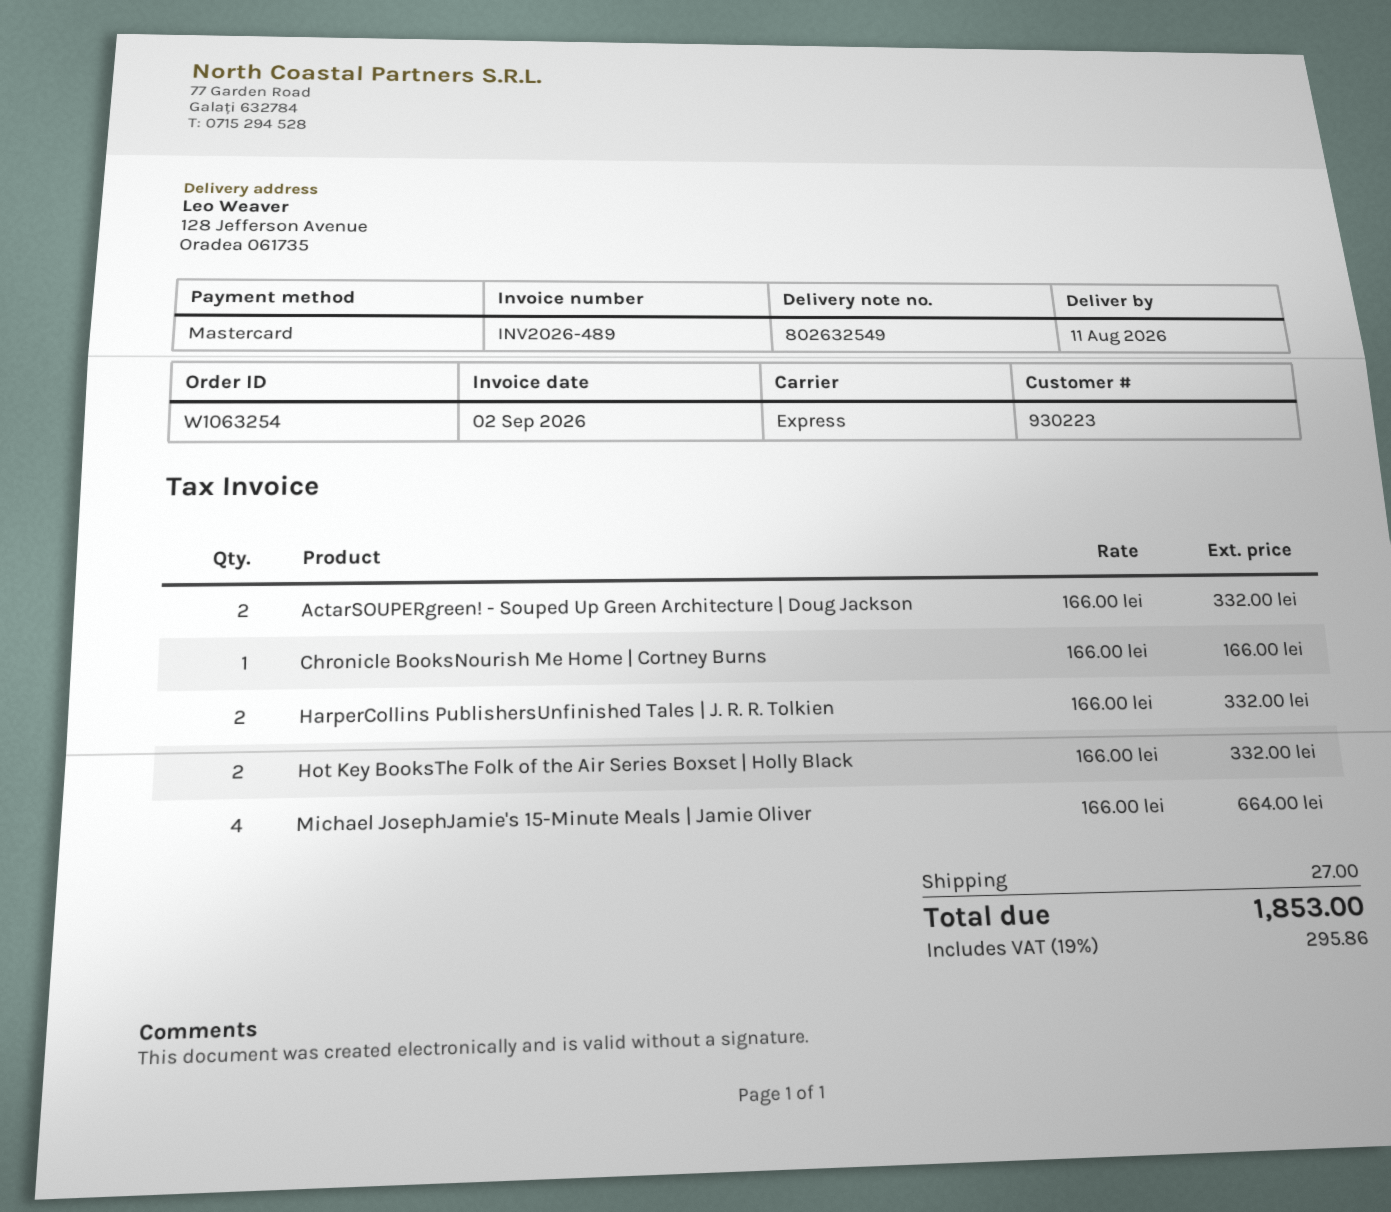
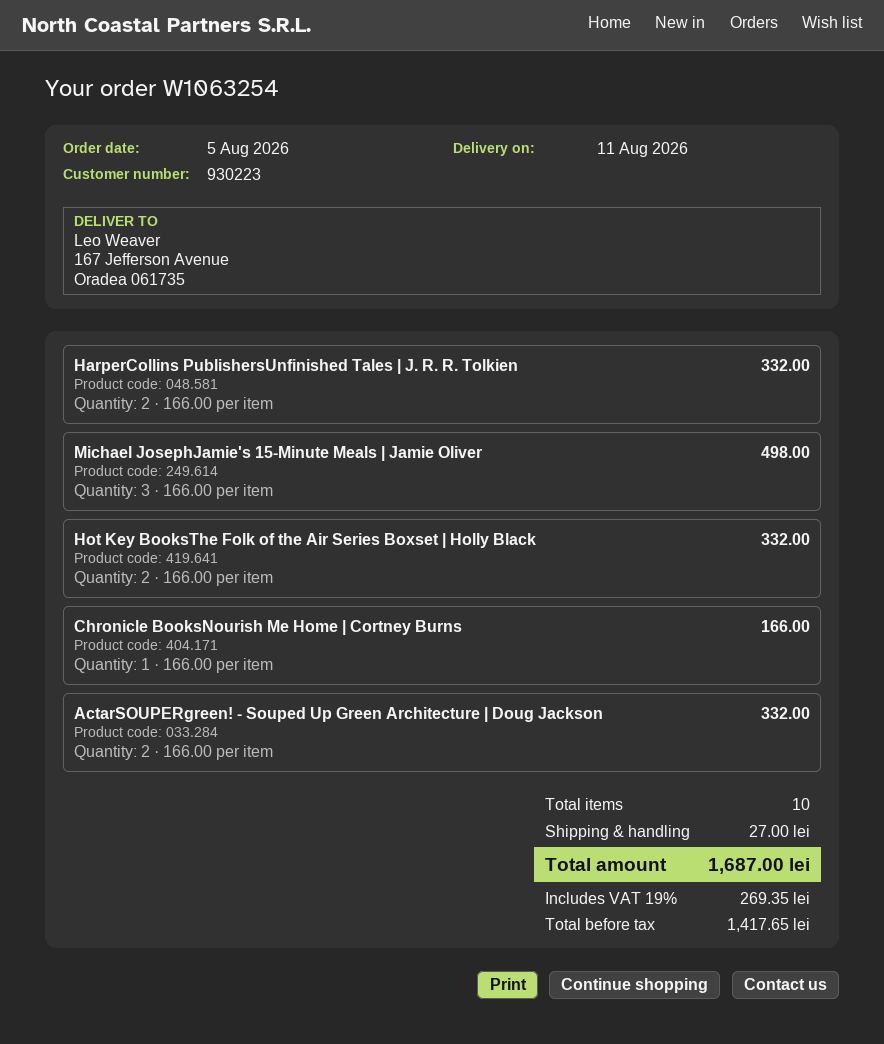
ship to: 128 Jefferson Avenue, Oradea 061735 -> 167 Jefferson Avenue, Oradea 061735
Michael JosephJamie's 15-Minute Meals | Jamie Oliver: 4 x 166.00 = 664.00 -> 3 x 166.00 = 498.00
tax: 19% = 295.86 -> 19% = 269.35
total: 1853.00 -> 1687.00

